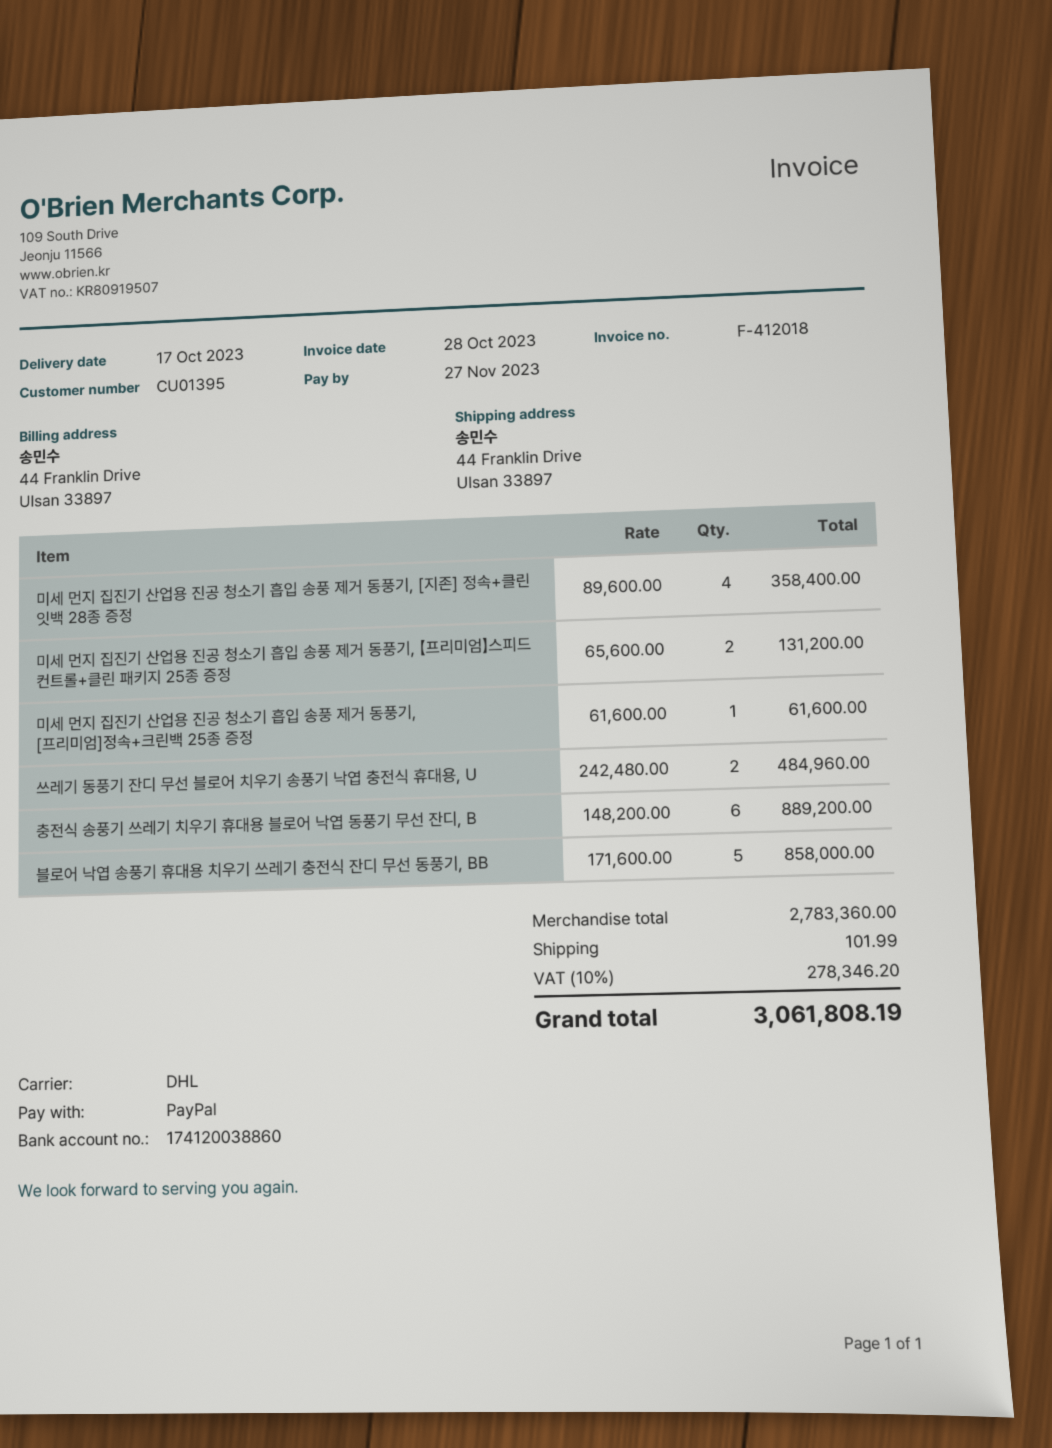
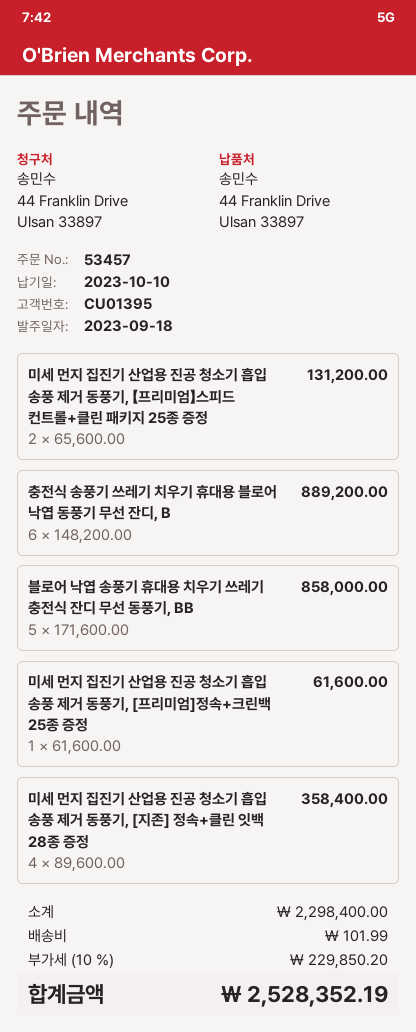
delivery date: 2023-10-17 -> 2023-10-10
쓰레기 동풍기 잔디 무선 블로어 치우기 송풍기 낙엽 충전식 휴대용, U: 2 x 242480.00 = 484960.00 -> none
subtotal: 2783360.00 -> 2298400.00
tax: 10% = 278346.20 -> 10% = 229850.20
total: 3061808.19 -> 2528352.19

